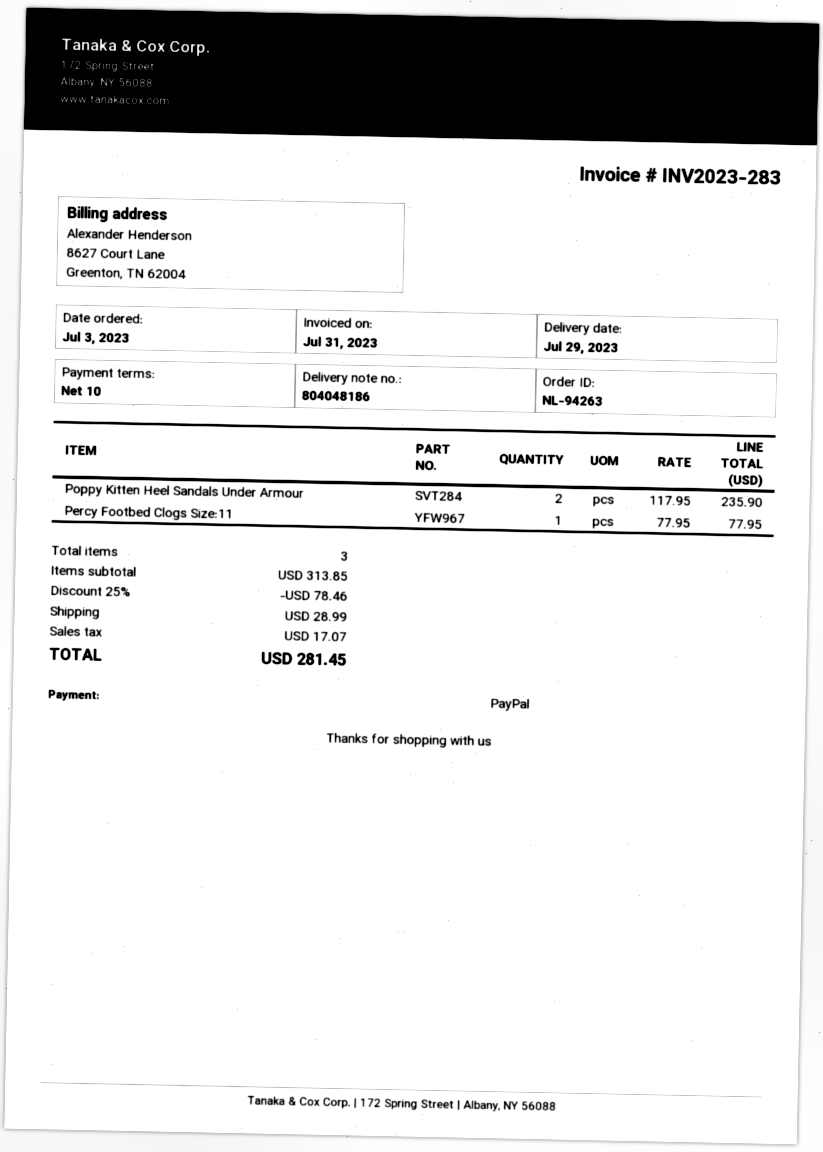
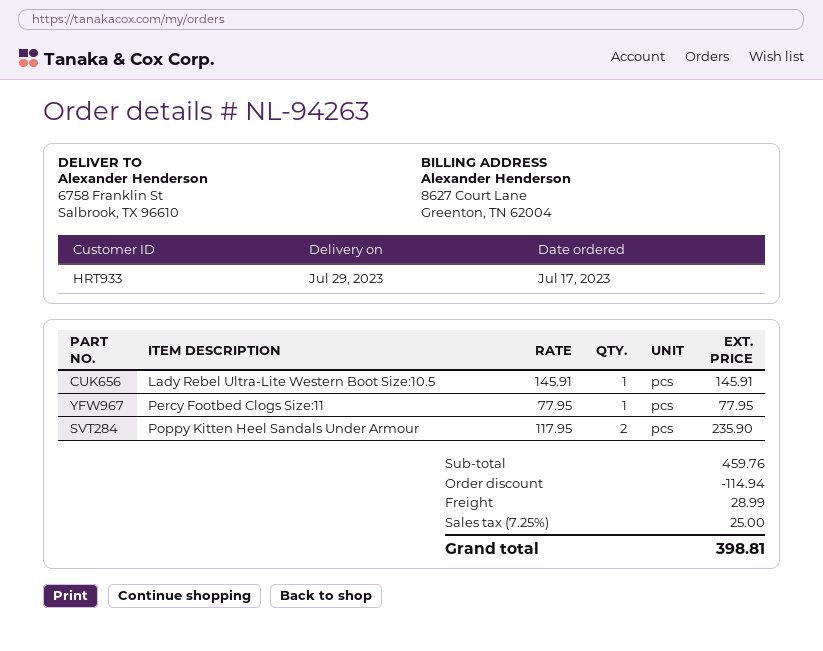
order date: 2023-07-03 -> 2023-07-17
Lady Rebel Ultra-Lite Western Boot Size:10.5: none -> 1 x 145.91 = 145.91
subtotal: 313.85 -> 459.76
discount: 78.46 -> 114.94
tax: 17.07 -> 25.00
total: 281.45 -> 398.81

